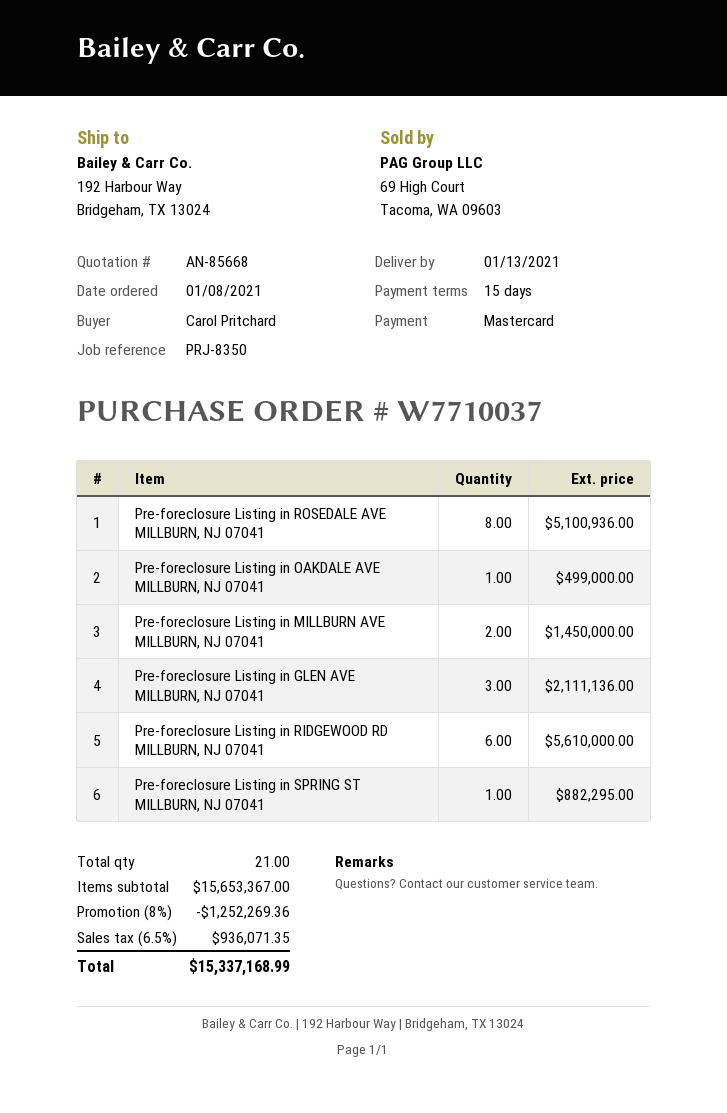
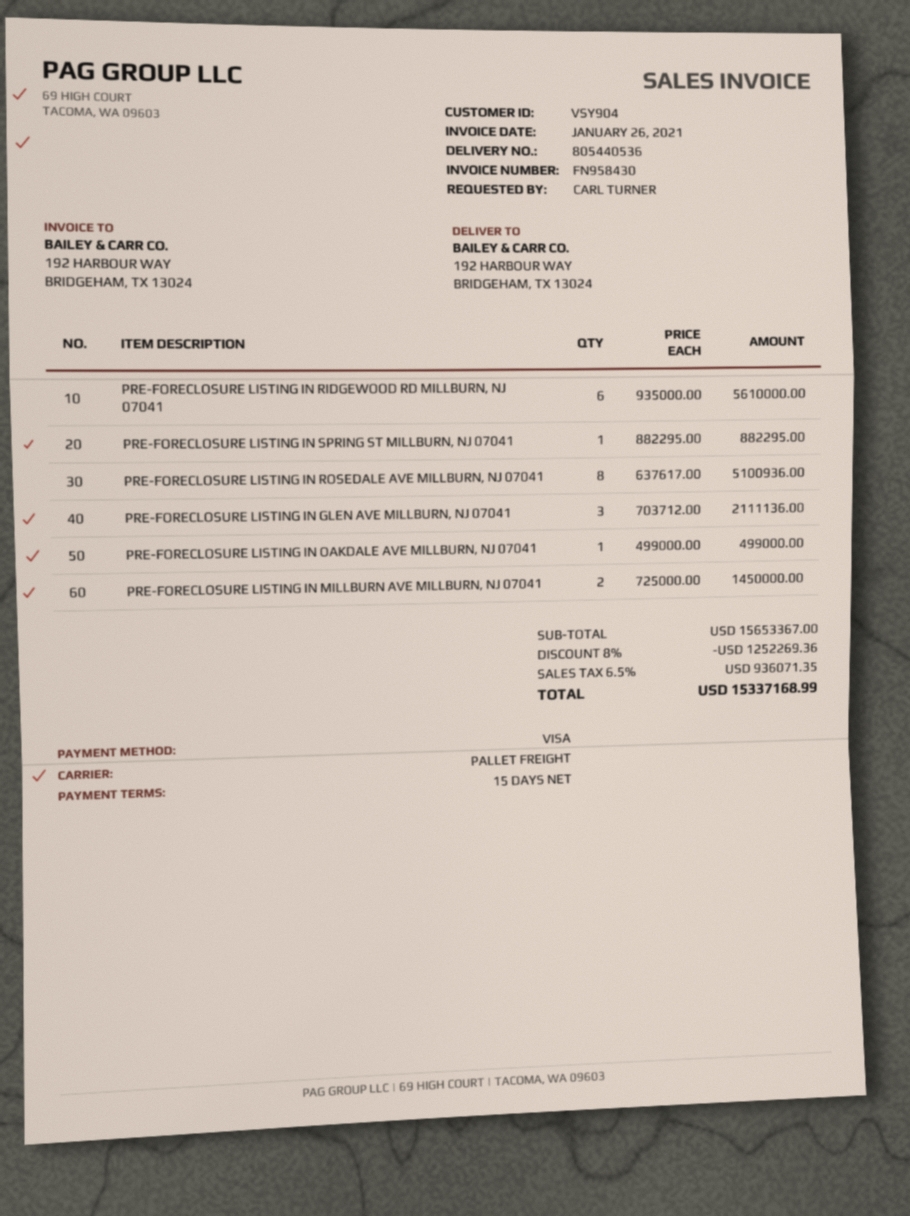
ordered by: Carol Pritchard -> CARL TURNER
payment method: Mastercard -> Visa

